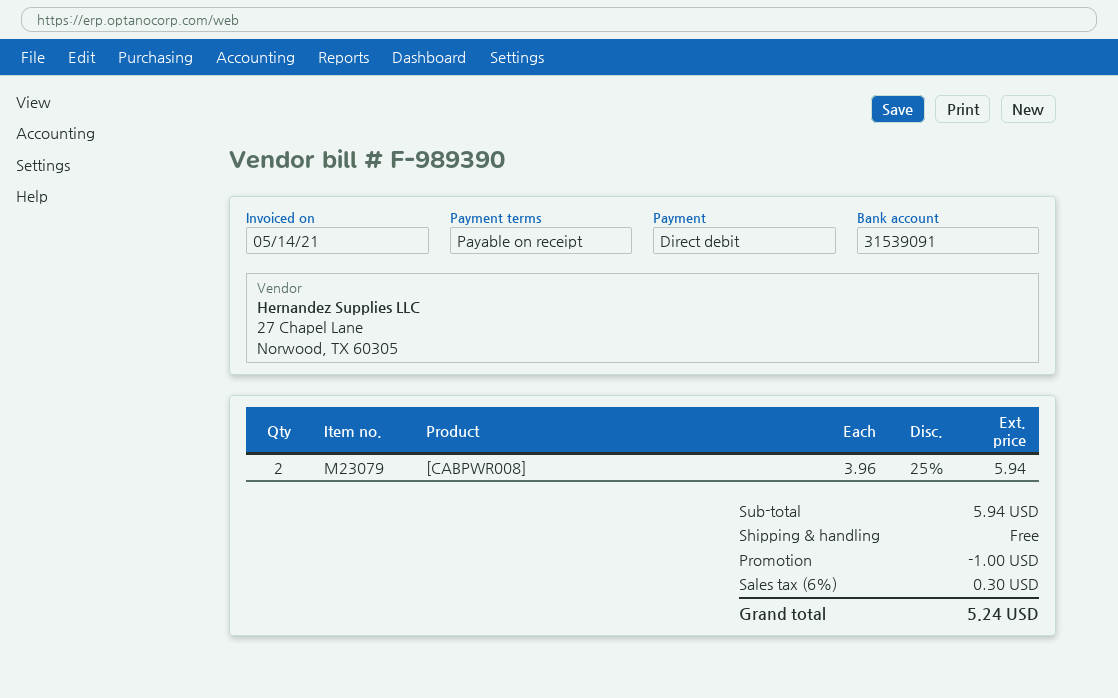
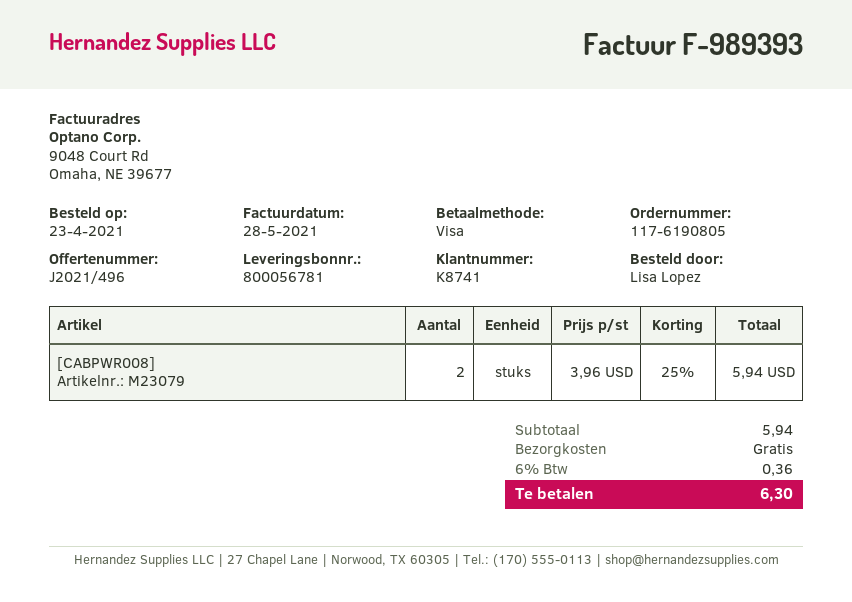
invoice number: F-989390 -> F-989393
invoice date: 2021-05-14 -> 2021-05-28
payment method: direct debit -> Visa
discount: 1.00 -> none
tax: 6% = 0.30 -> 6% = 0.36
total: 5.24 -> 6.30

